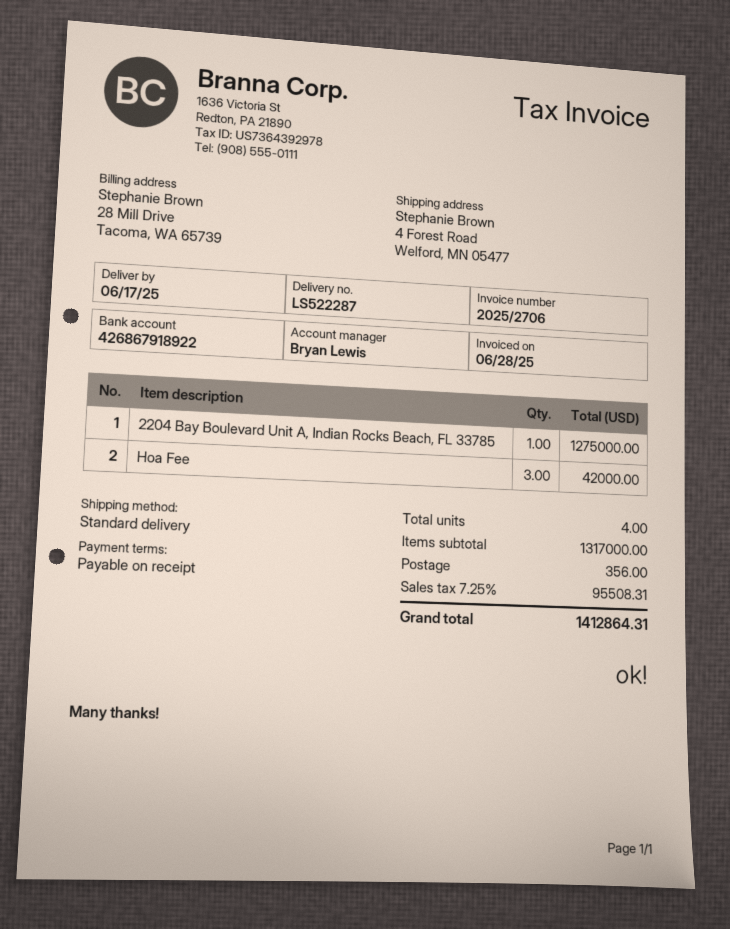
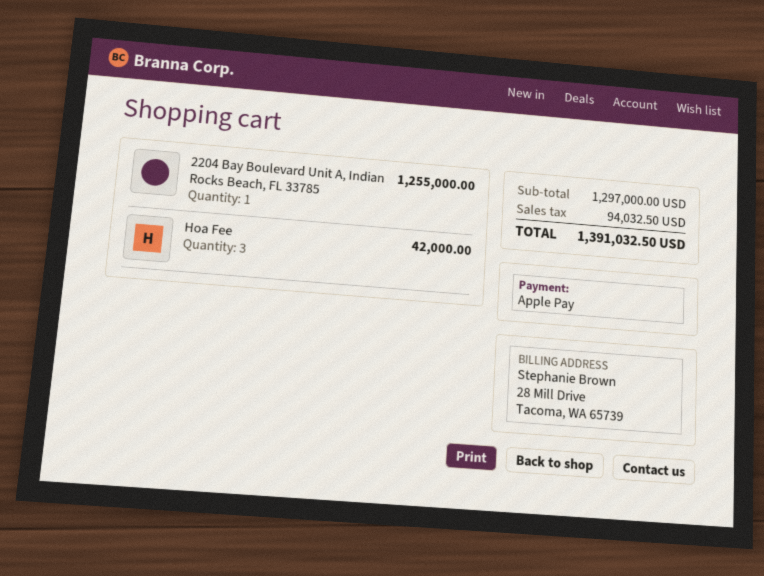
2204 Bay Boulevard Unit A, Indian Rocks Beach, FL 33785: 1 for 1275000.00 -> 1 for 1255000.00
subtotal: 1317000.00 -> 1297000.00
shipping: 356.00 -> none
tax: 95508.31 -> 94032.50
total: 1412864.31 -> 1391032.50

